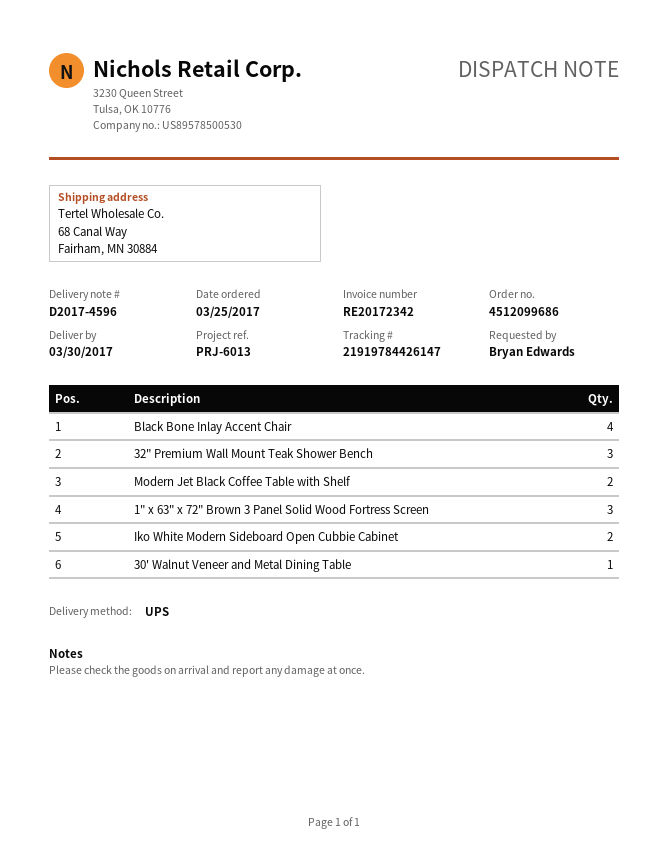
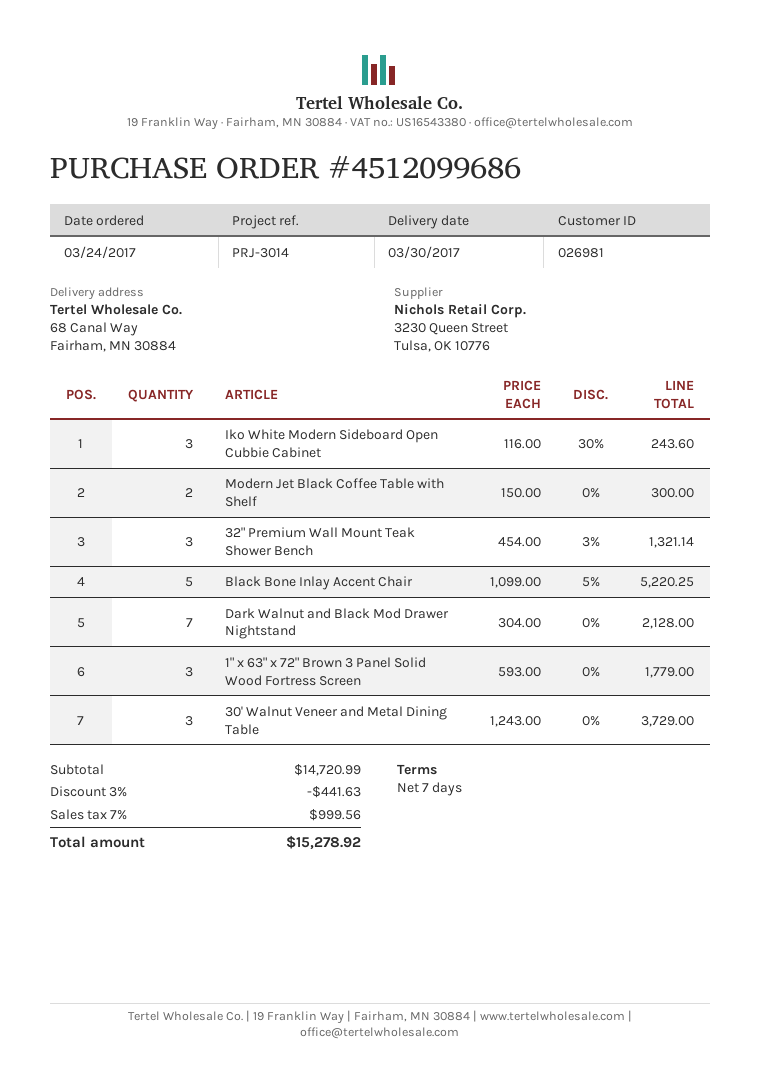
order date: 2017-03-25 -> 2017-03-24
reference: PRJ-6013 -> PRJ-3014
Black Bone Inlay Accent Chair: 4 -> 5
Iko White Modern Sideboard Open Cubbie Cabinet: 2 -> 3
30' Walnut Veneer and Metal Dining Table: 1 -> 3
Dark Walnut and Black Mod Drawer Nightstand: none -> 7

